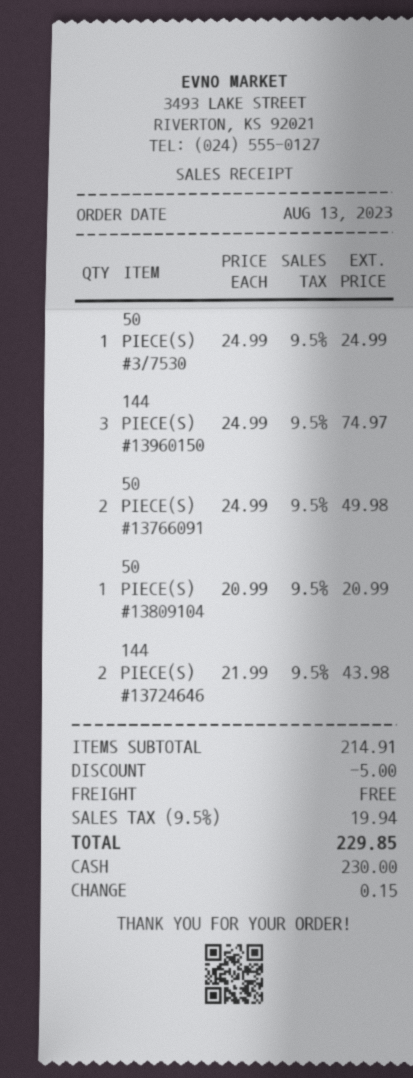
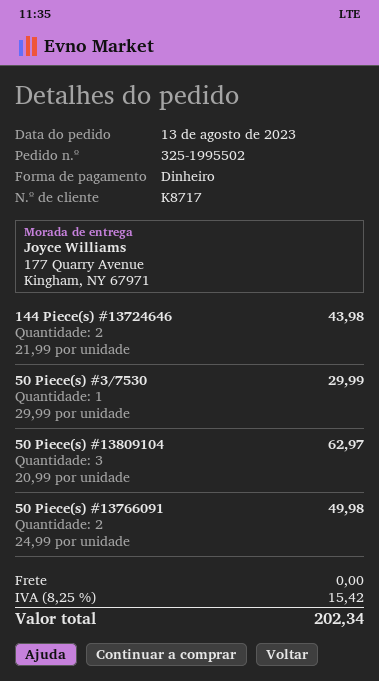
50 PIECE(S) #3/7530: 1 x 24.99 = 24.99 -> 1 x 29.99 = 29.99
144 PIECE(S) #13960150: 3 x 24.99 = 74.97 -> none
50 PIECE(S) #13809104: 1 x 20.99 = 20.99 -> 3 x 20.99 = 62.97
discount: 5.00 -> none
tax: 9.5% = 19.94 -> 8.25% = 15.42
total: 229.85 -> 202.34

